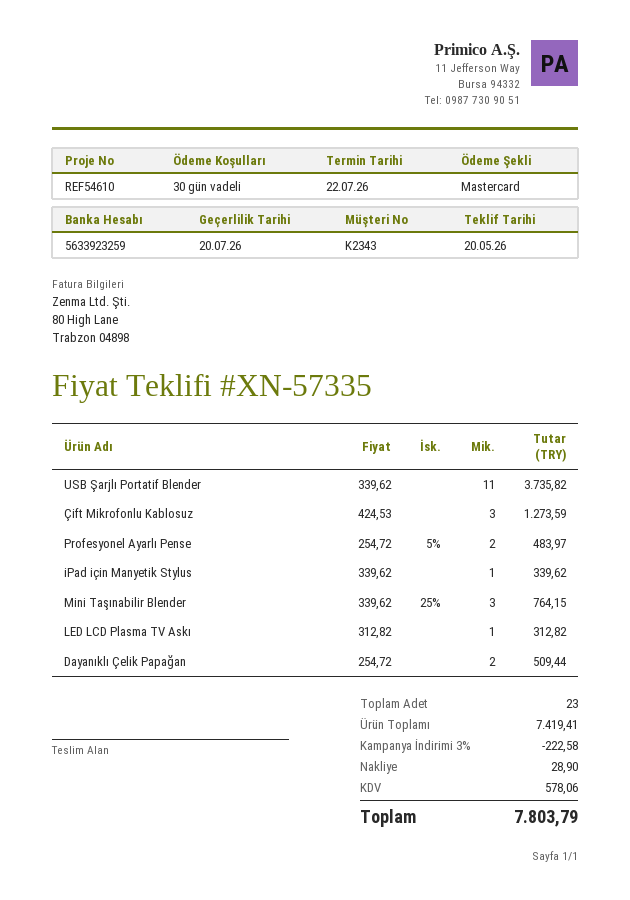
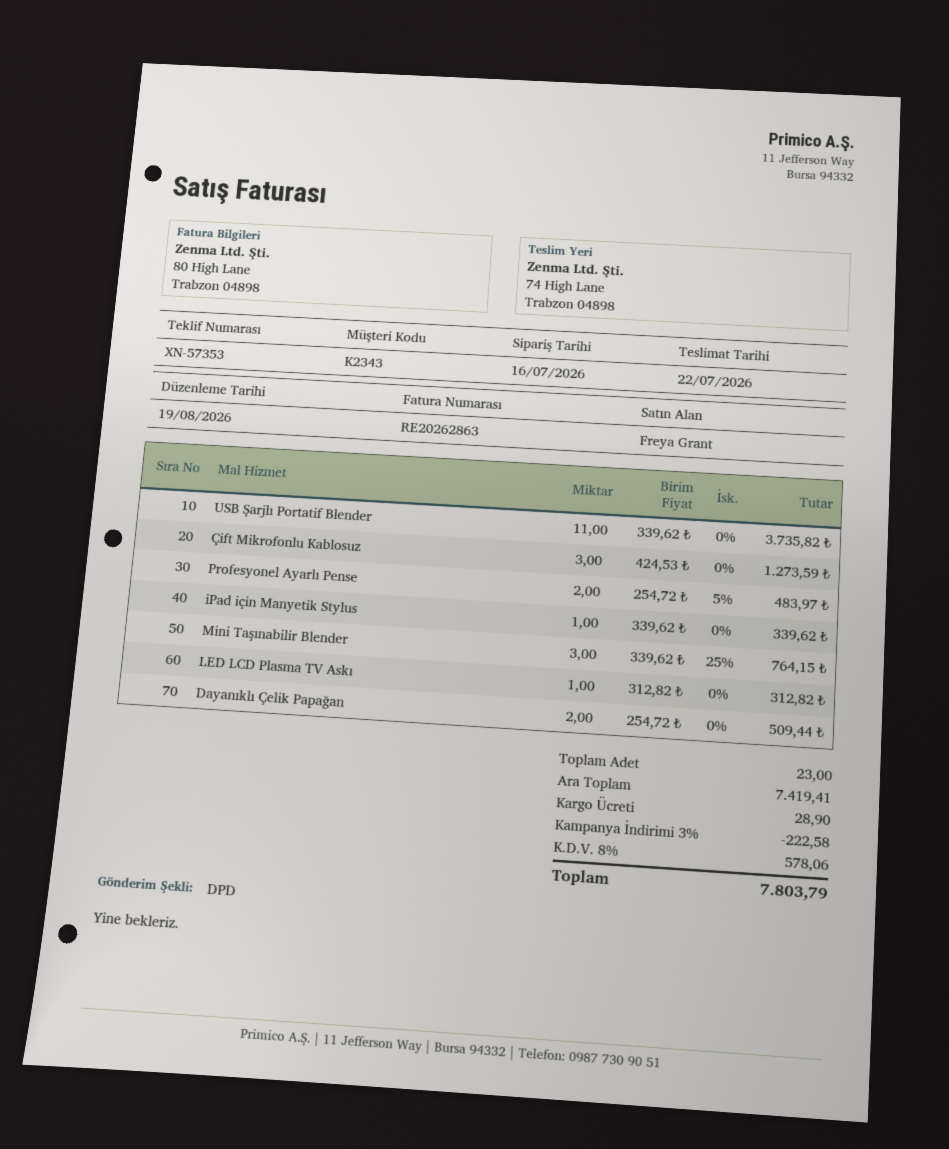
quote number: XN-57335 -> XN-57353

